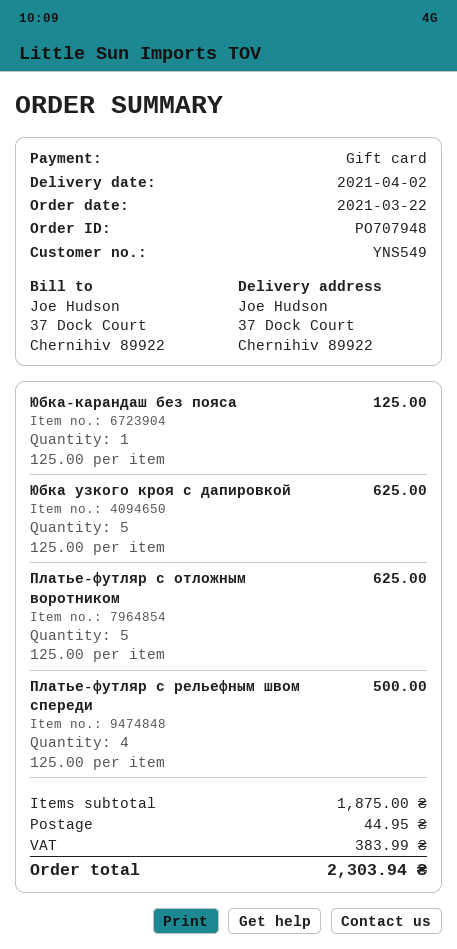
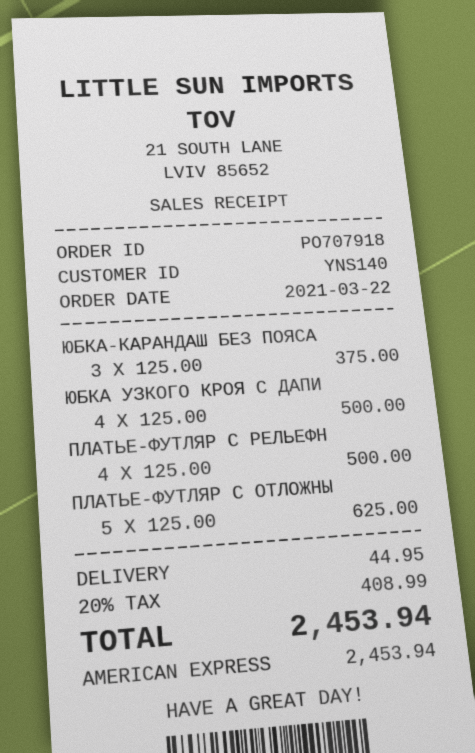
order number: PO707948 -> PO707918
customer number: YNS549 -> YNS140
payment method: gift card -> American Express
Юбка-карандаш без пояса: 1 x 125.00 = 125.00 -> 3 x 125.00 = 375.00
Юбка узкого кроя с дапировкой: 5 x 125.00 = 625.00 -> 4 x 125.00 = 500.00
tax: 383.99 -> 408.99
total: 2303.94 -> 2453.94

